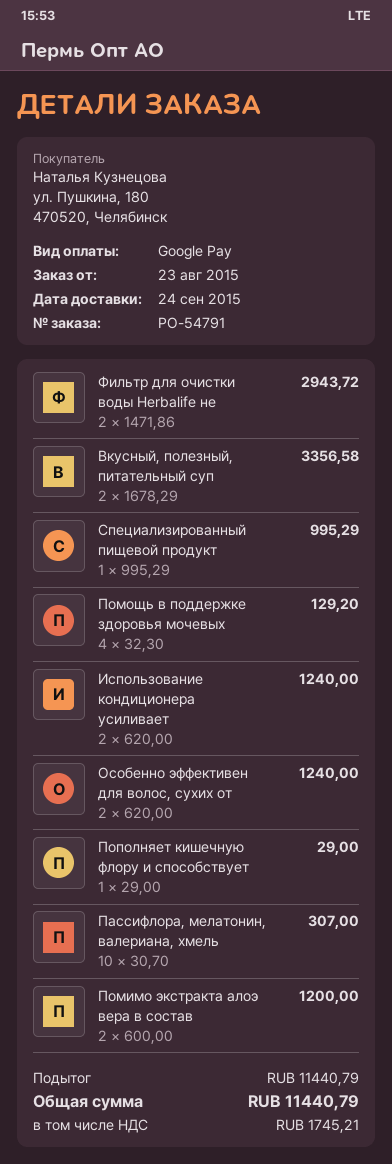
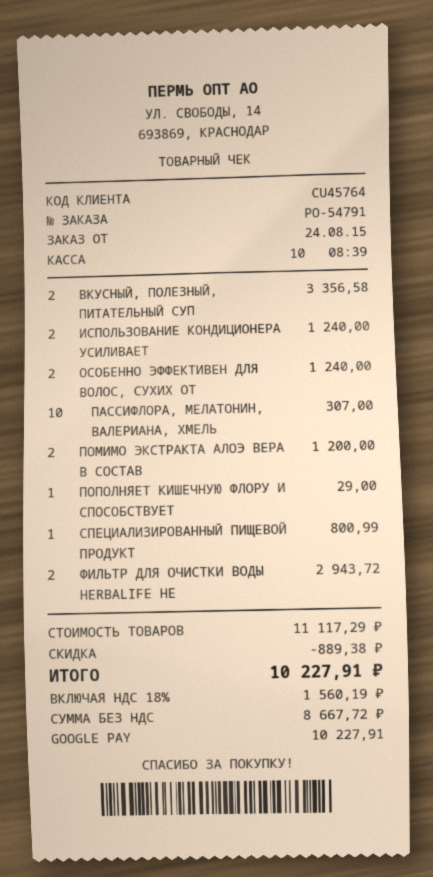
order date: 2015-08-23 -> 2015-08-24
Специализированный пищевой продукт: 1 for 995.29 -> 1 for 800.99
Помощь в поддержке здоровья мочевых: 4 for 129.20 -> none
subtotal: 11440.79 -> 11117.29
discount: none -> 889.38
tax: 1745.21 -> 1560.19
total: 11440.79 -> 10227.91

